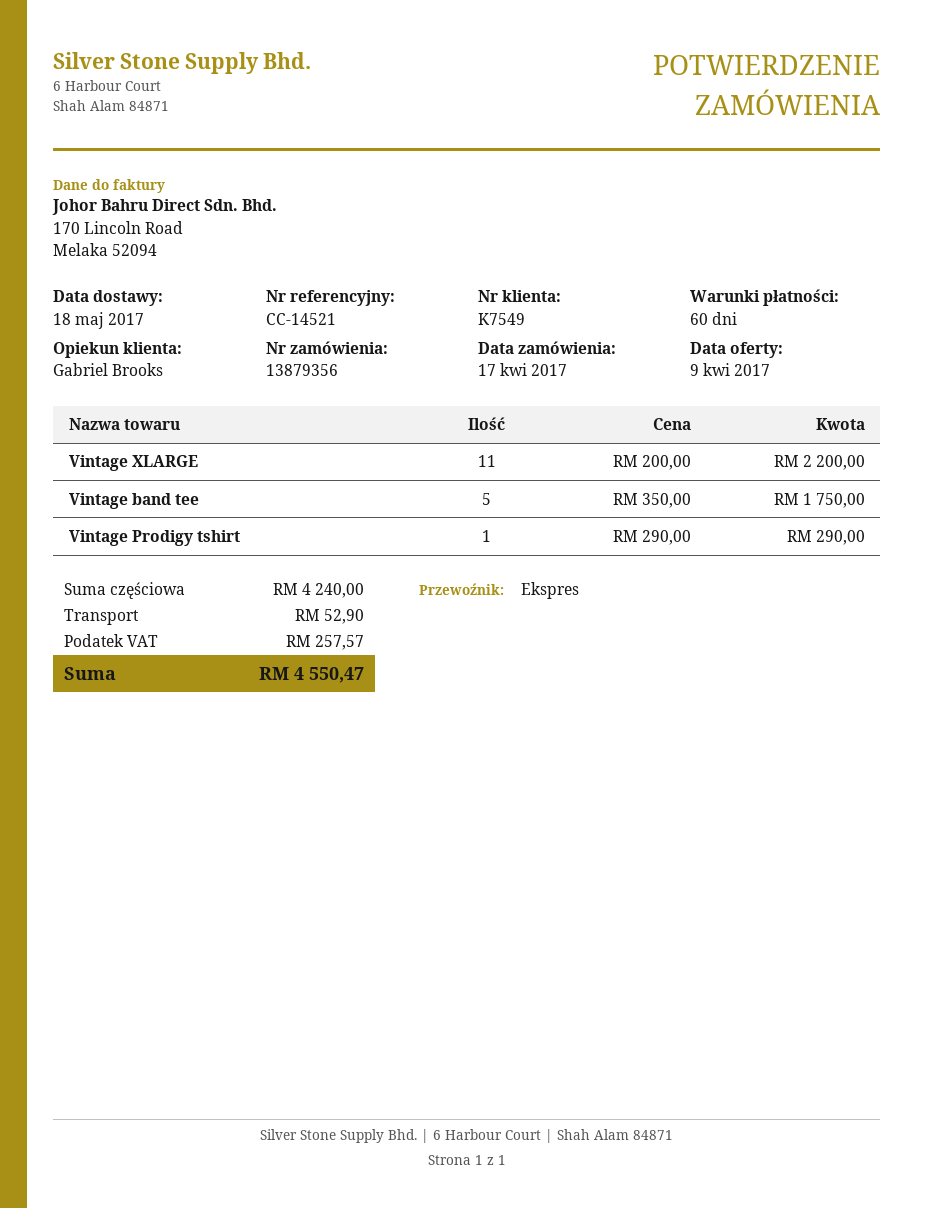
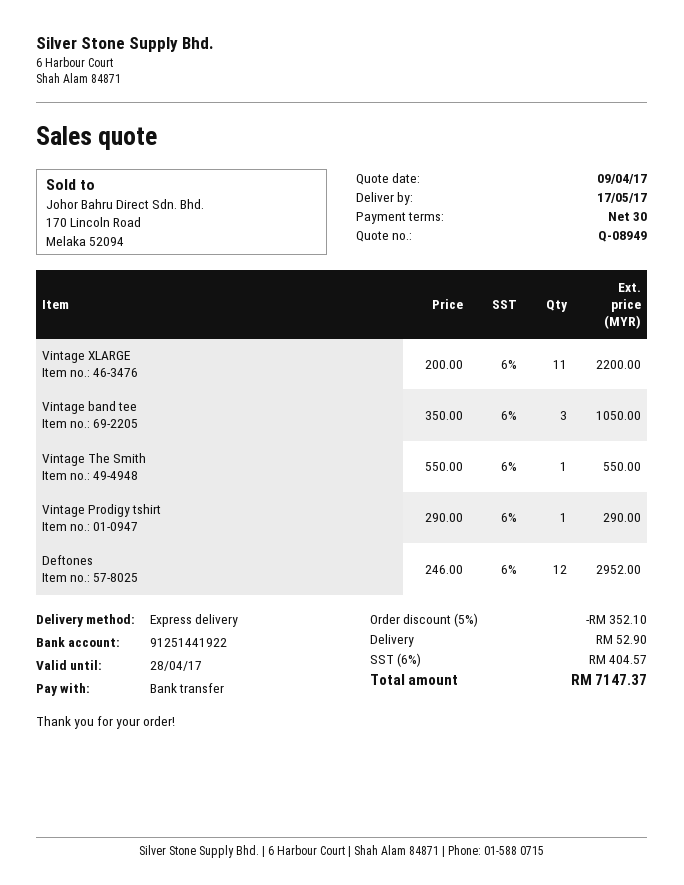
delivery date: 2017-05-18 -> 2017-05-17
payment terms: 60 days -> 30 days
Vintage band tee: 5 x 350.00 = 1750.00 -> 3 x 350.00 = 1050.00
Vintage The Smith: none -> 1 x 550.00 = 550.00
Deftones: none -> 12 x 246.00 = 2952.00
discount: none -> 5% = 352.10
tax: 257.57 -> 404.57
total: 4550.47 -> 7147.37

